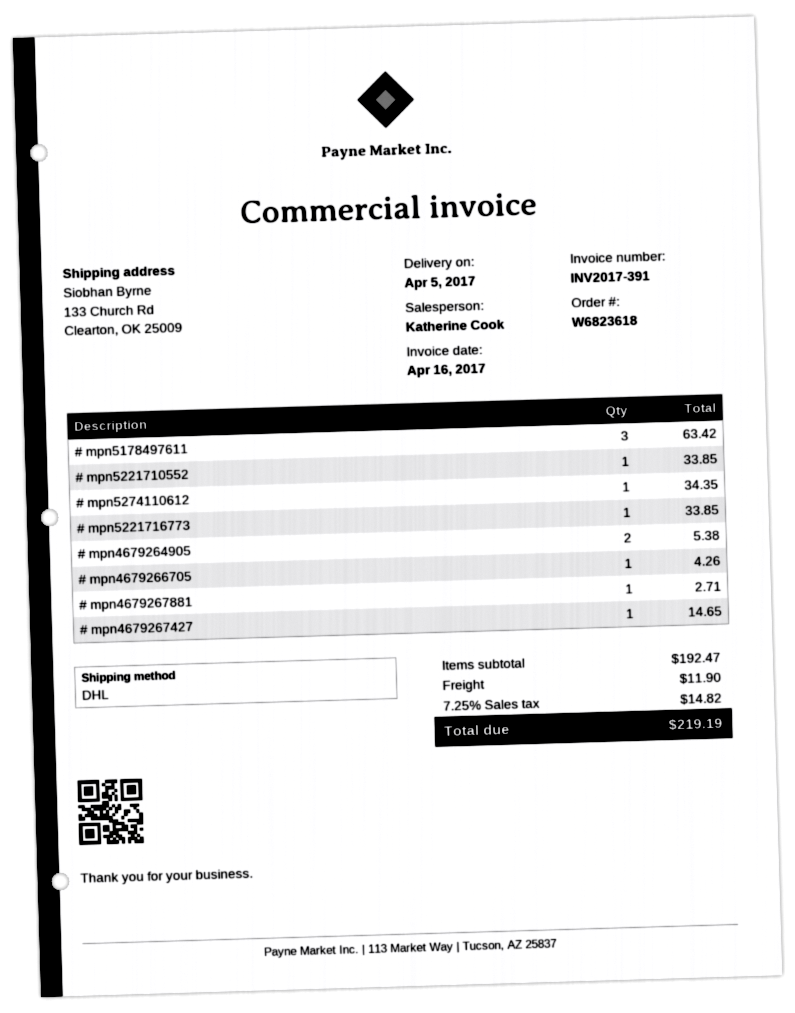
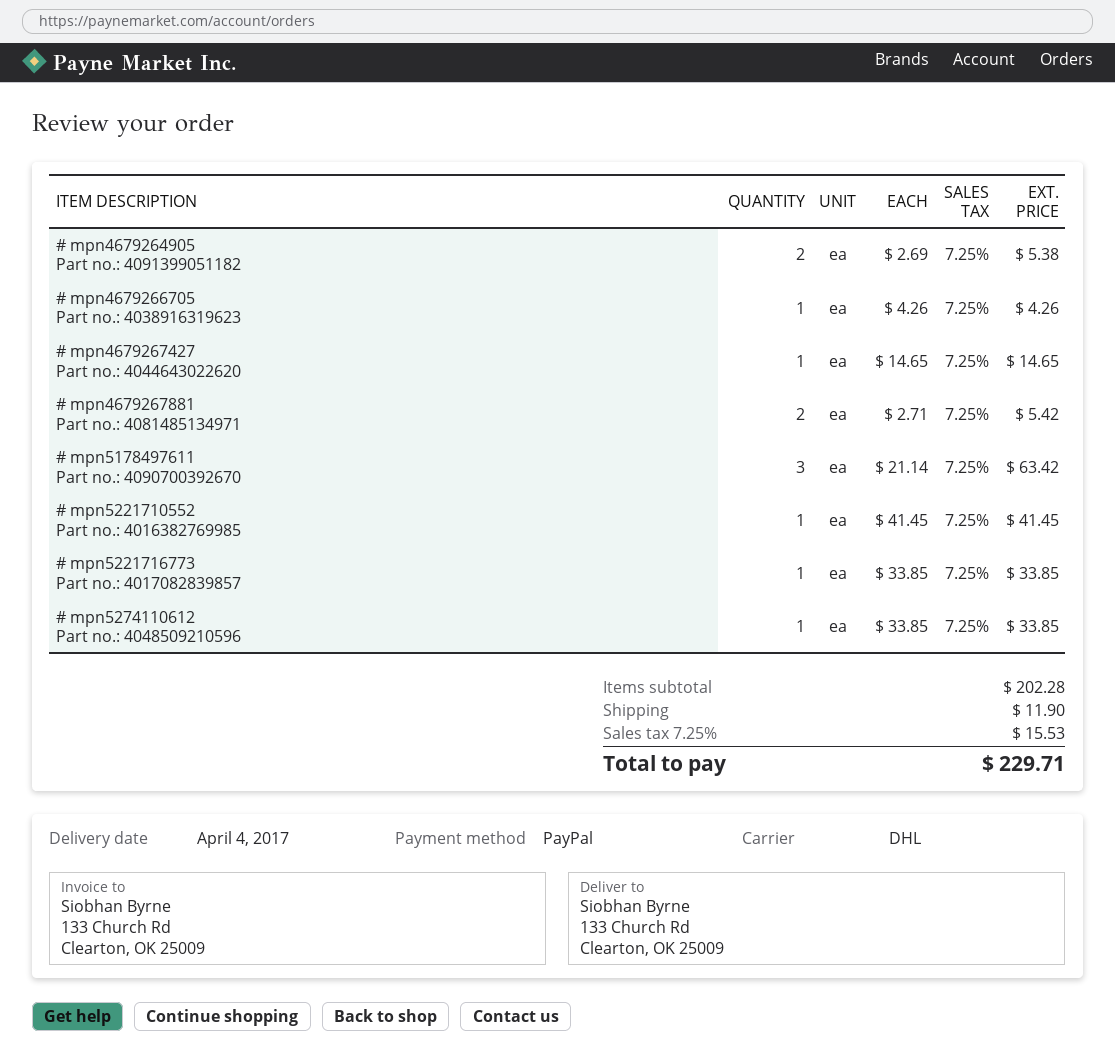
delivery date: 2017-04-05 -> 2017-04-04
# mpn5221710552: 1 for 33.85 -> 1 for 41.45
# mpn5274110612: 1 for 34.35 -> 1 for 33.85
# mpn4679267881: 1 for 2.71 -> 2 for 5.42
subtotal: 192.47 -> 202.28
tax: 7.25% = 14.82 -> 7.25% = 15.53
total: 219.19 -> 229.71

